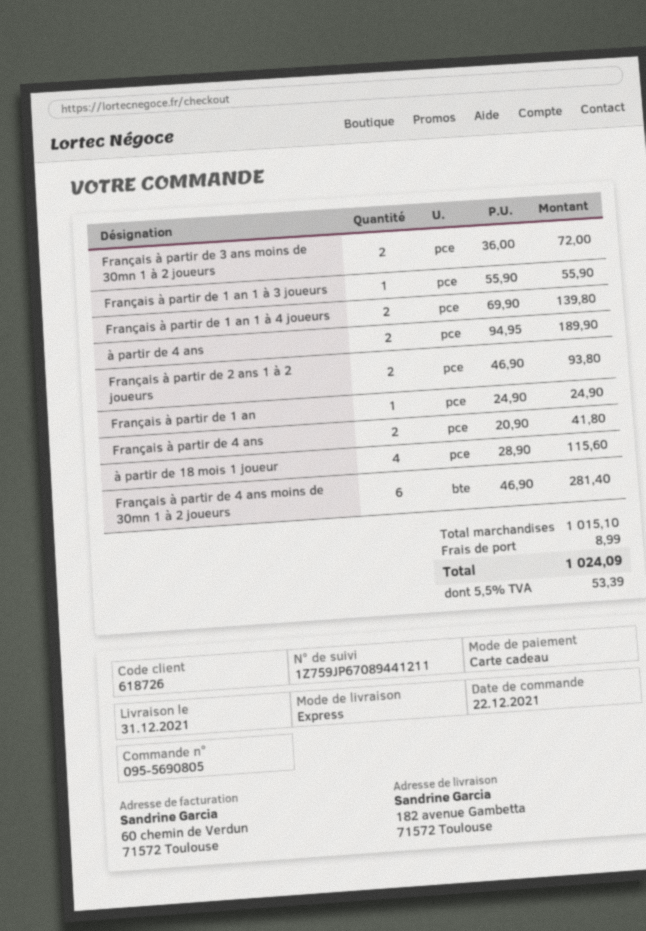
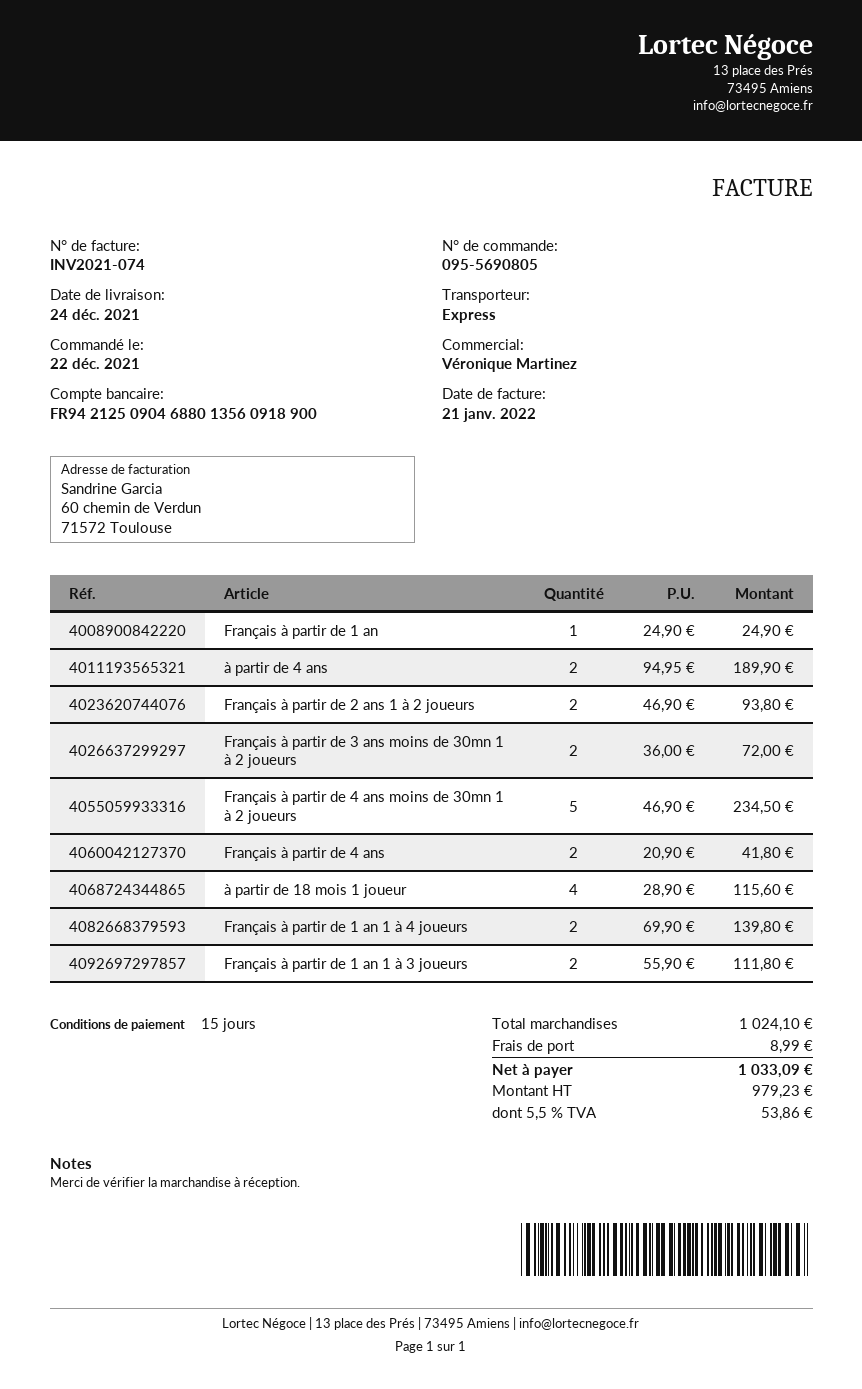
delivery date: 2021-12-31 -> 2021-12-24
Français à partir de 1 an 1 à 3 joueurs: 1 x 55.90 = 55.90 -> 2 x 55.90 = 111.80
Français à partir de 4 ans moins de 30mn 1 à 2 joueurs: 6 x 46.90 = 281.40 -> 5 x 46.90 = 234.50
subtotal: 1015.10 -> 1024.10
tax: 5.5% = 53.39 -> 5.5% = 53.86
total: 1024.09 -> 1033.09

